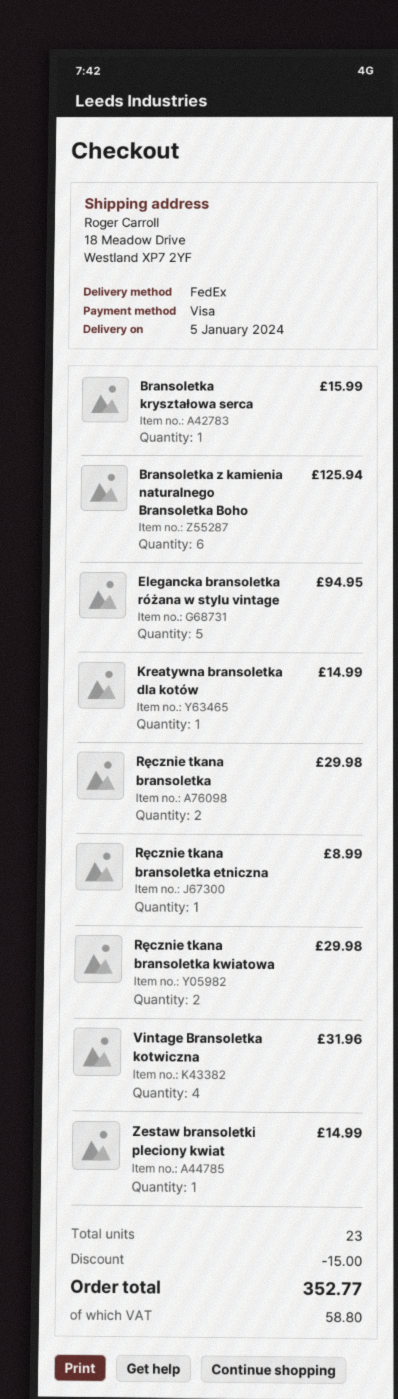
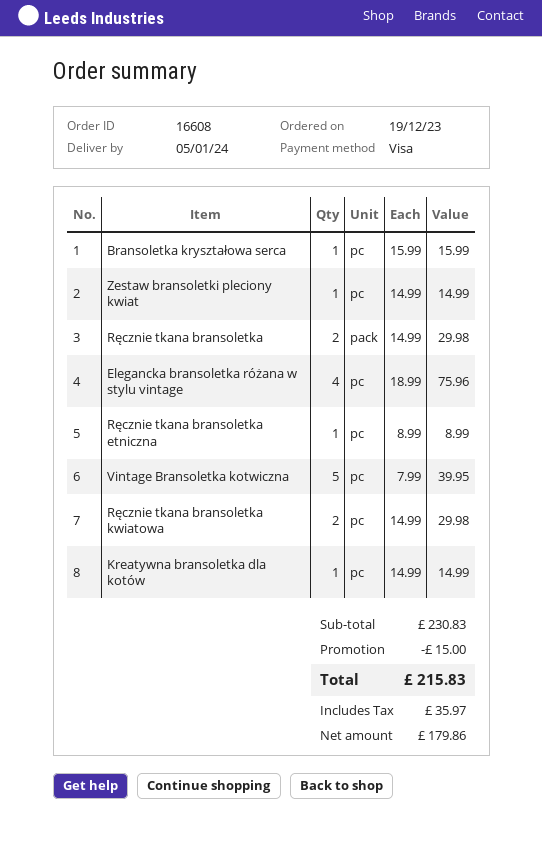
Bransoletka z kamienia naturalnego Bransoletka Boho: 6 for 125.94 -> none
Elegancka bransoletka różana w stylu vintage: 5 for 94.95 -> 4 for 75.96
Vintage Bransoletka kotwiczna: 4 for 31.96 -> 5 for 39.95
tax: 58.80 -> 35.97
total: 352.77 -> 215.83

